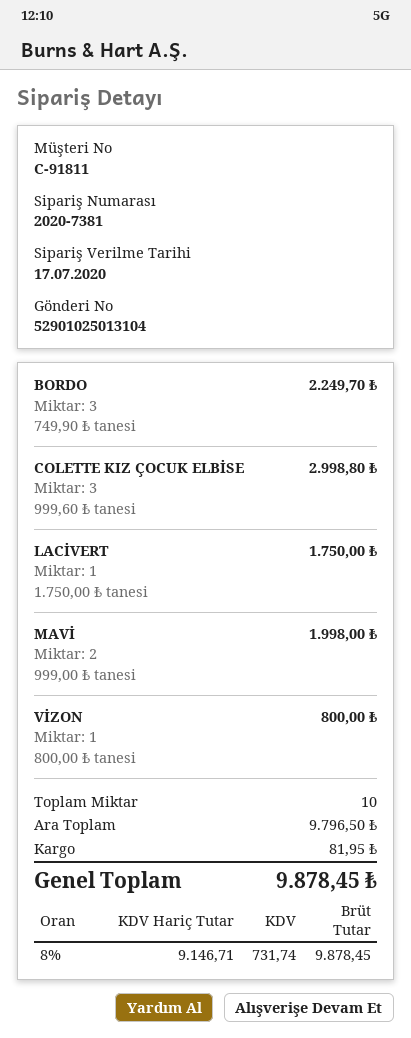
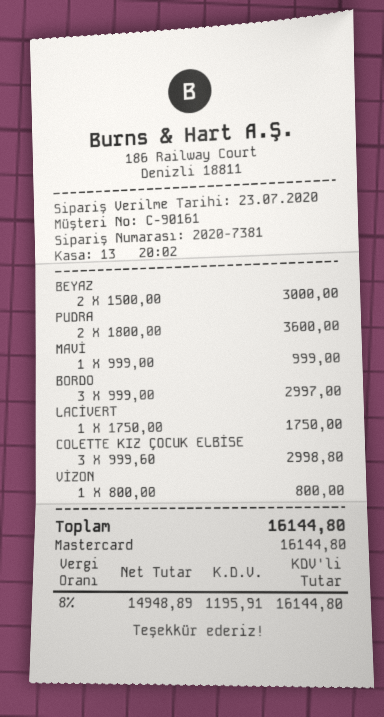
order date: 2020-07-17 -> 2020-07-23
customer number: C-91811 -> C-90161
BORDO: 3 x 749.90 = 2249.70 -> 3 x 999.00 = 2997.00
MAVİ: 2 x 999.00 = 1998.00 -> 1 x 999.00 = 999.00
BEYAZ: none -> 2 x 1500.00 = 3000.00
PUDRA: none -> 2 x 1800.00 = 3600.00
shipping: 81.95 -> none
net: 9146.71 -> 14948.89
tax: 8% = 731.74 -> 8% = 1195.91
total: 9878.45 -> 16144.80

